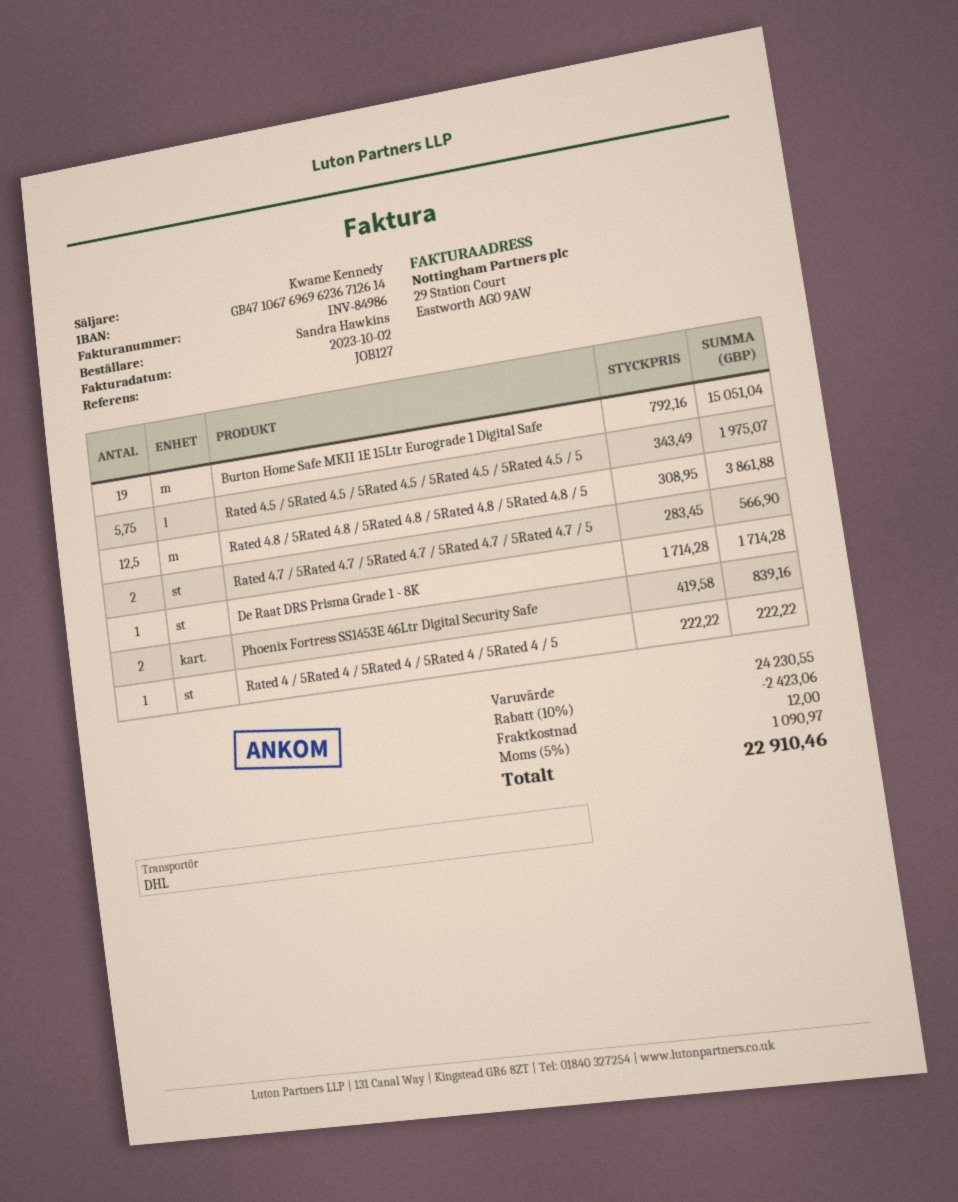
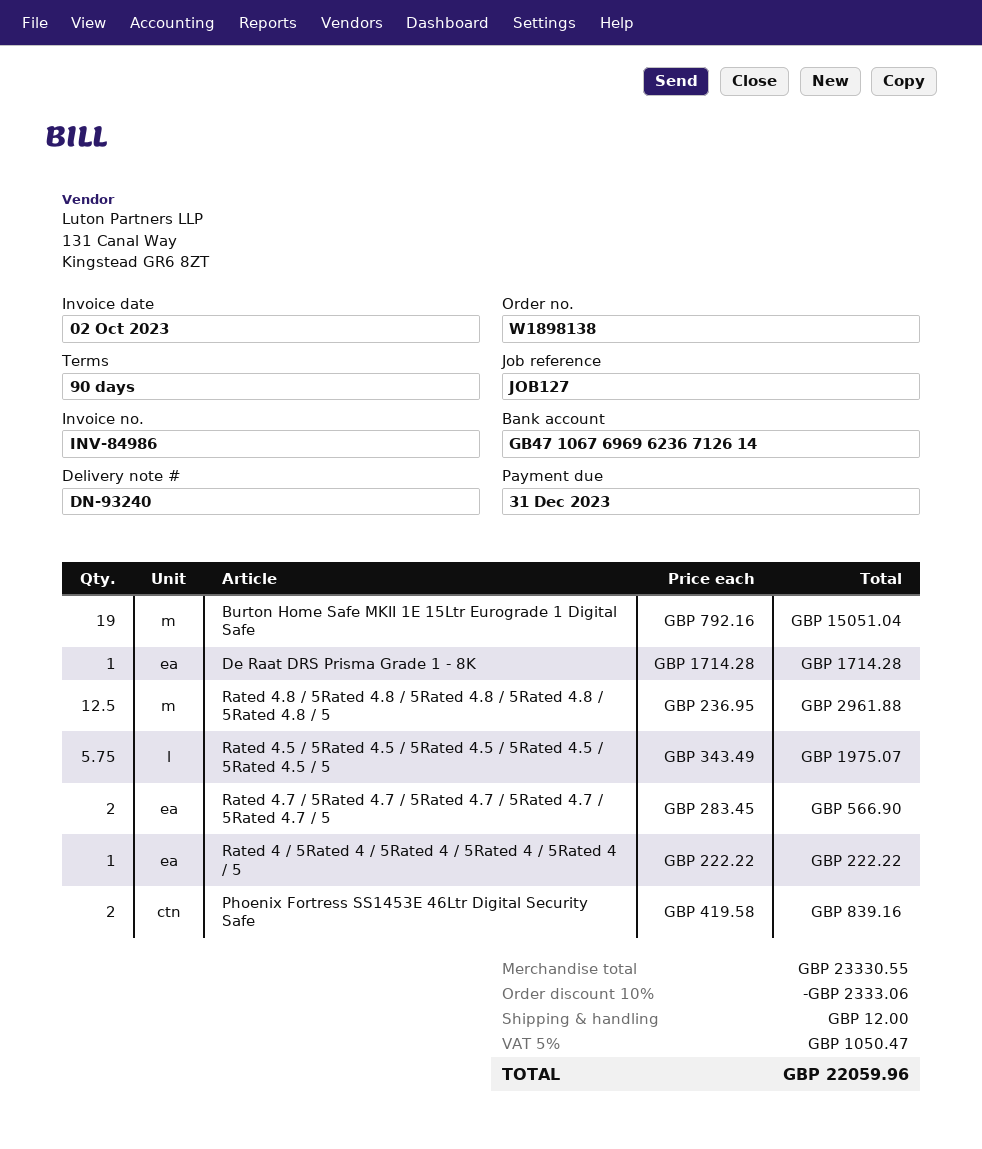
Rated 4.8 / 5Rated 4.8 / 5Rated 4.8 / 5Rated 4.8 / 5Rated 4.8 / 5: 12.5 x 308.95 = 3861.88 -> 12.5 x 236.95 = 2961.88
subtotal: 24230.55 -> 23330.55
discount: 10% = 2423.06 -> 10% = 2333.06
tax: 5% = 1090.97 -> 5% = 1050.47
total: 22910.46 -> 22059.96

